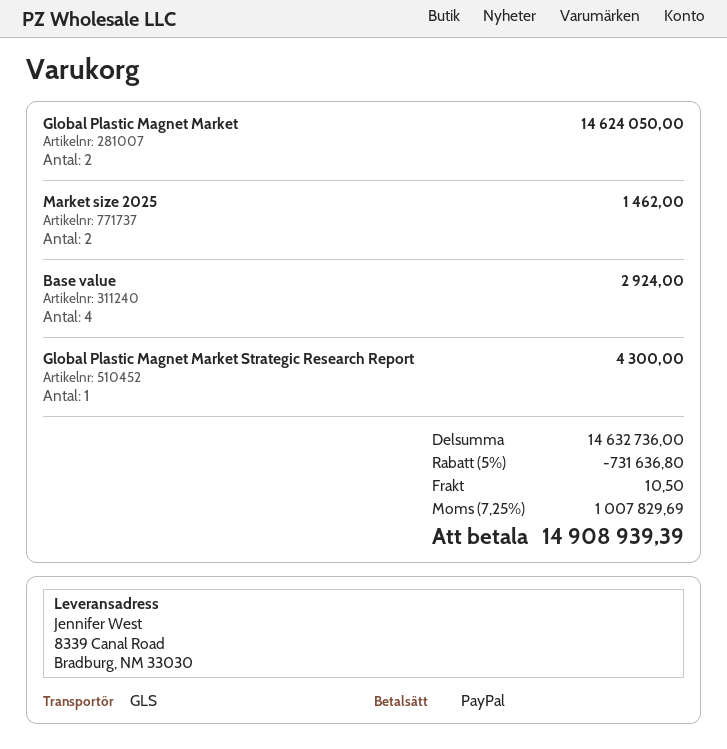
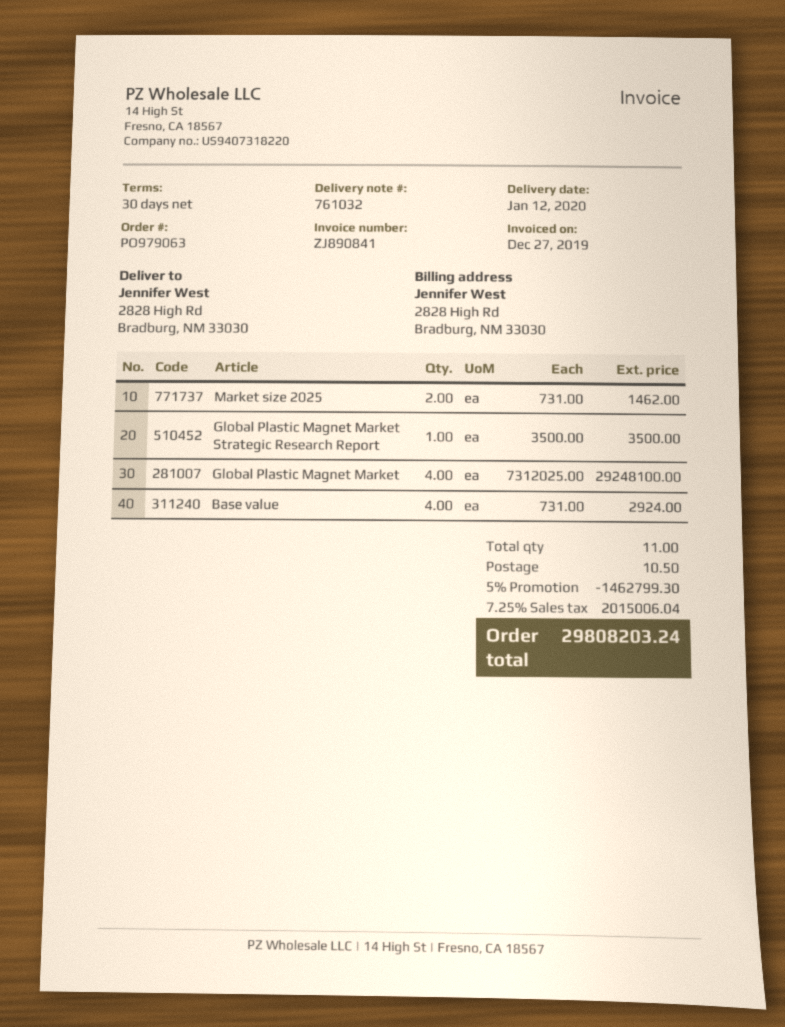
ship to: 8339 Canal Road, Bradburg, NM 33030 -> 2828 High Rd, Bradburg, NM 33030
Global Plastic Magnet Market: 2 for 14624050.00 -> 4 for 29248100.00
Global Plastic Magnet Market Strategic Research Report: 1 for 4300.00 -> 1 for 3500.00
discount: 5% = 731636.80 -> 5% = 1462799.30
tax: 7.25% = 1007829.69 -> 7.25% = 2015006.04
total: 14908939.39 -> 29808203.24

